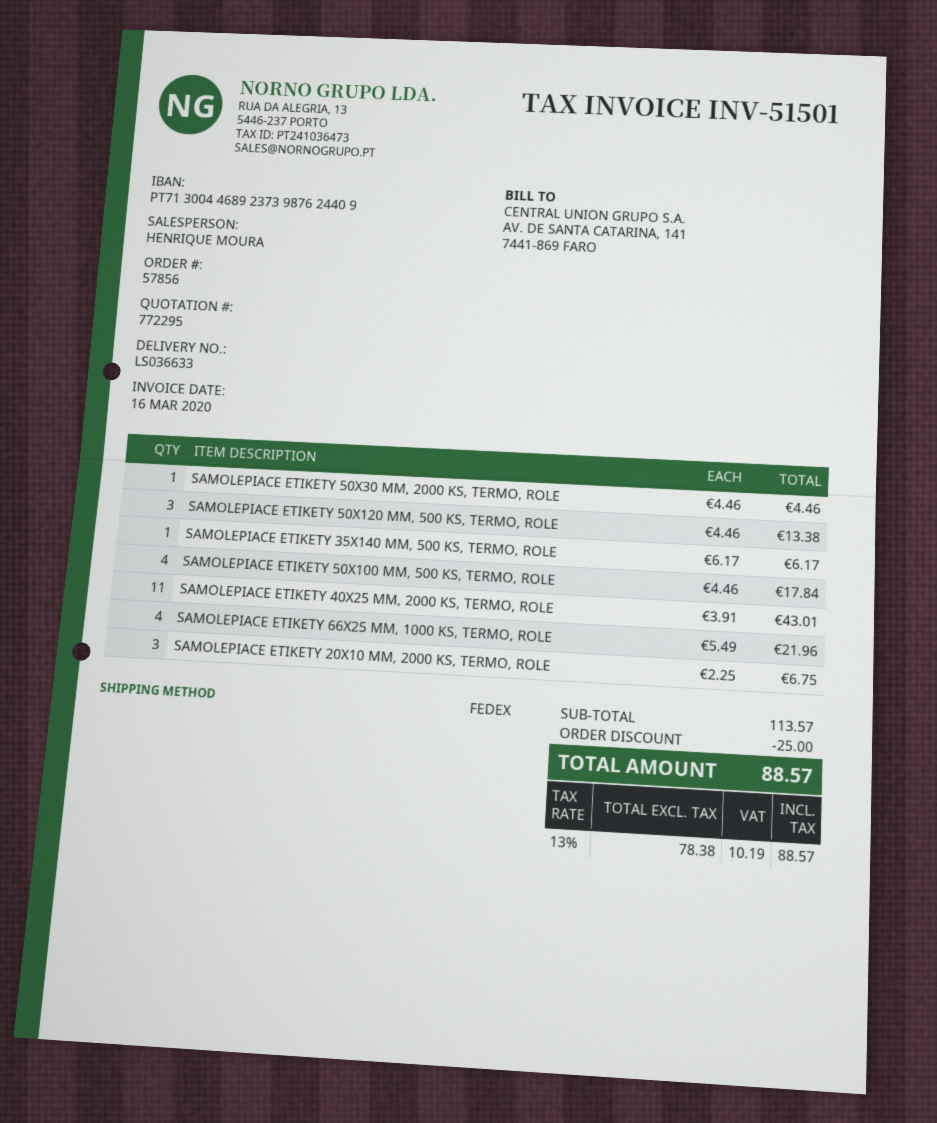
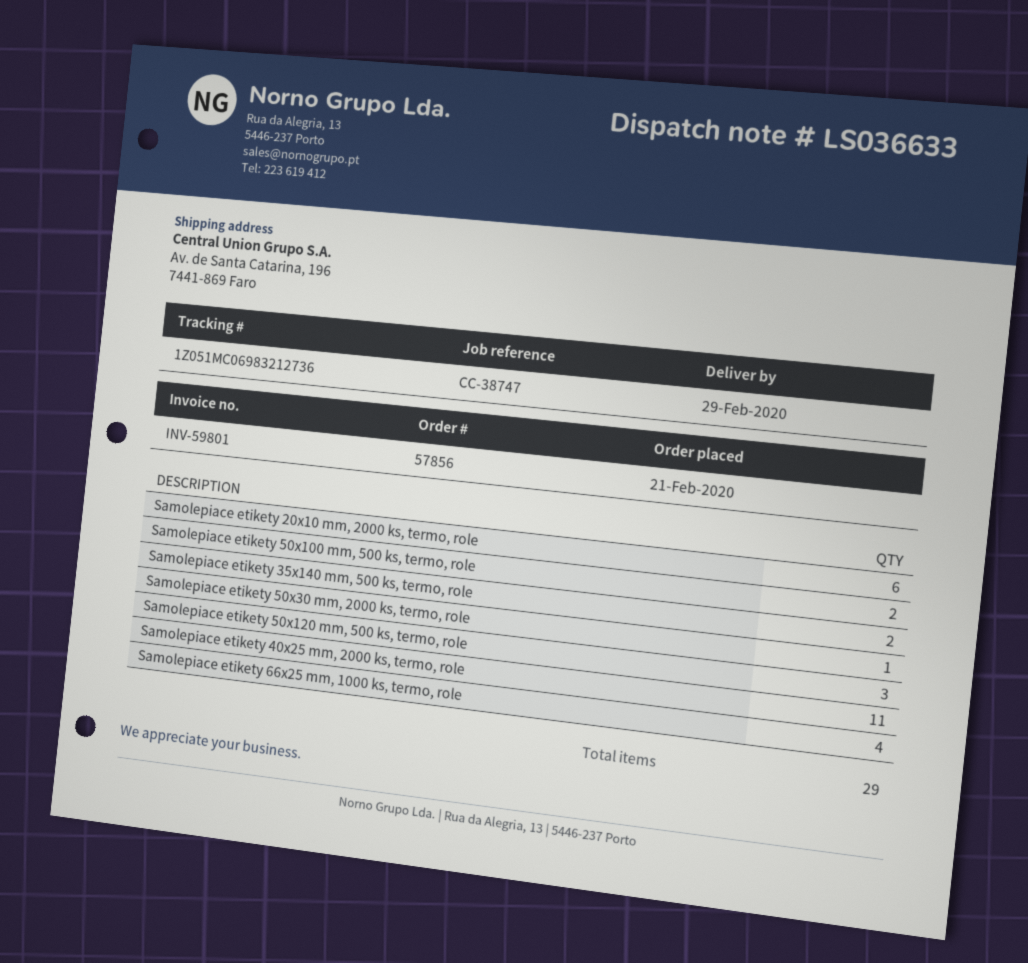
invoice number: INV-51501 -> INV-59801
SAMOLEPIACE ETIKETY 35X140 MM, 500 KS, TERMO, ROLE: 1 -> 2
SAMOLEPIACE ETIKETY 50X100 MM, 500 KS, TERMO, ROLE: 4 -> 2
SAMOLEPIACE ETIKETY 20X10 MM, 2000 KS, TERMO, ROLE: 3 -> 6

